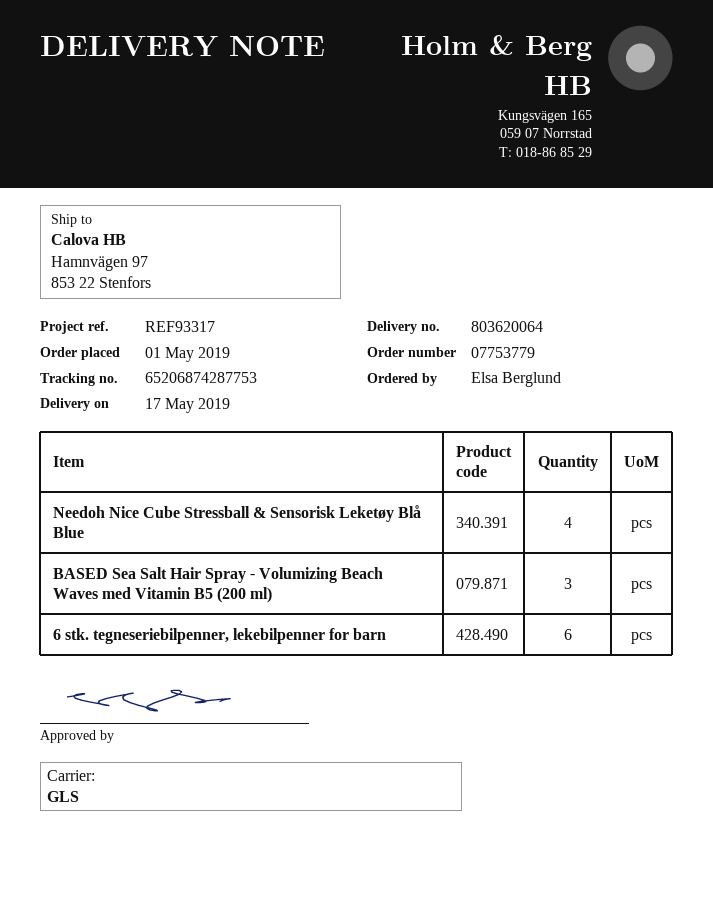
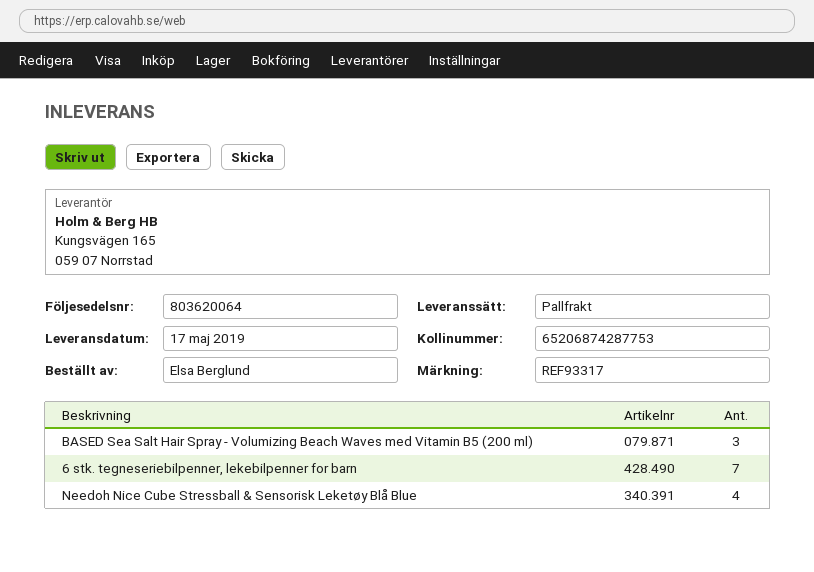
shipping method: GLS -> pallet freight
6 stk. tegneseriebilpenner, lekebilpenner for barn: 6 -> 7

